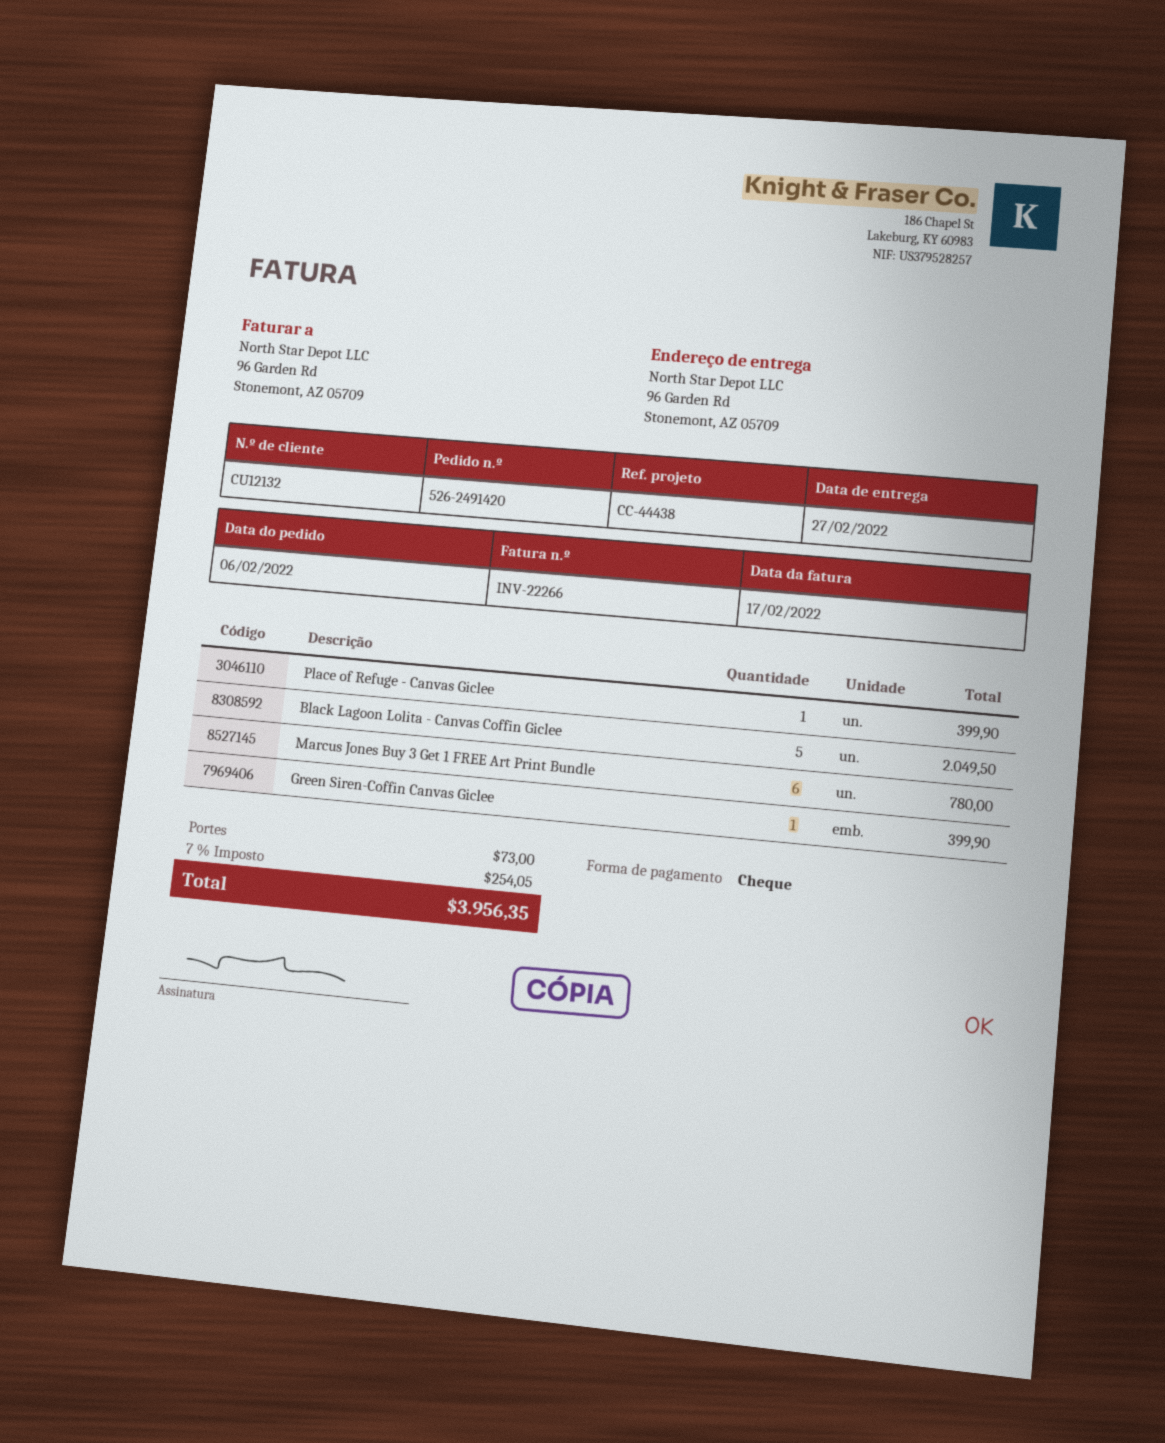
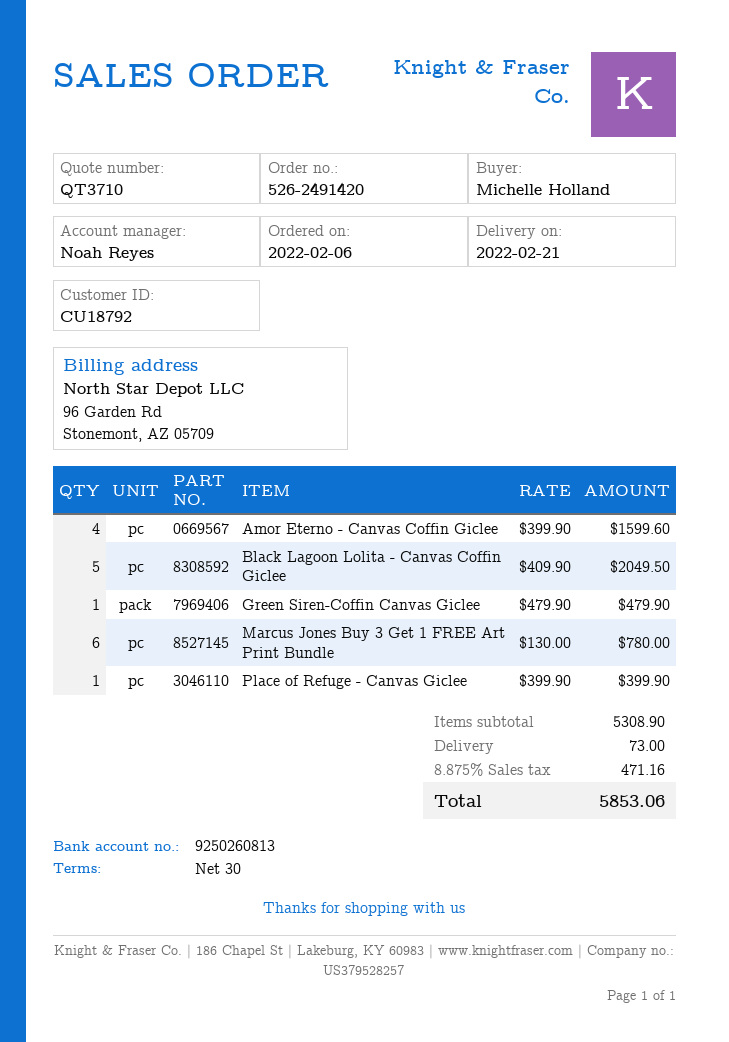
delivery date: 2022-02-27 -> 2022-02-21
customer number: CU12132 -> CU18792
Green Siren-Coffin Canvas Giclee: 1 for 399.90 -> 1 for 479.90
Amor Eterno - Canvas Coffin Giclee: none -> 4 for 1599.60
tax: 7% = 254.05 -> 8.875% = 471.16
total: 3956.35 -> 5853.06

